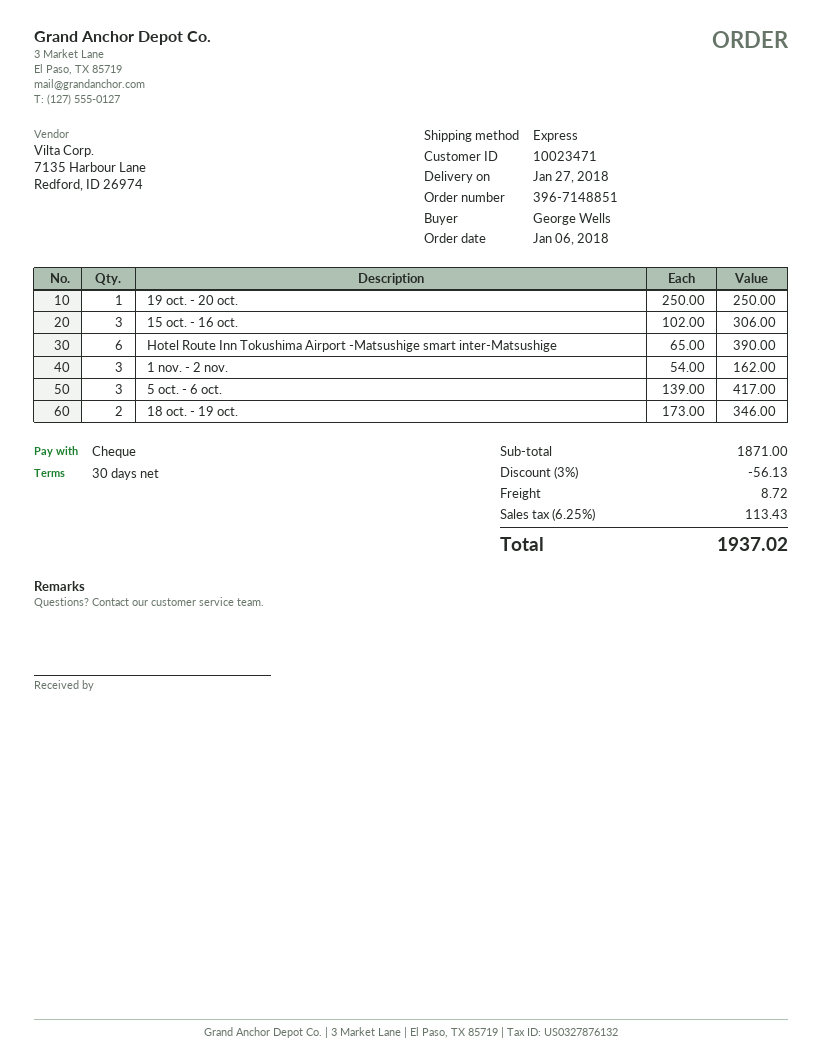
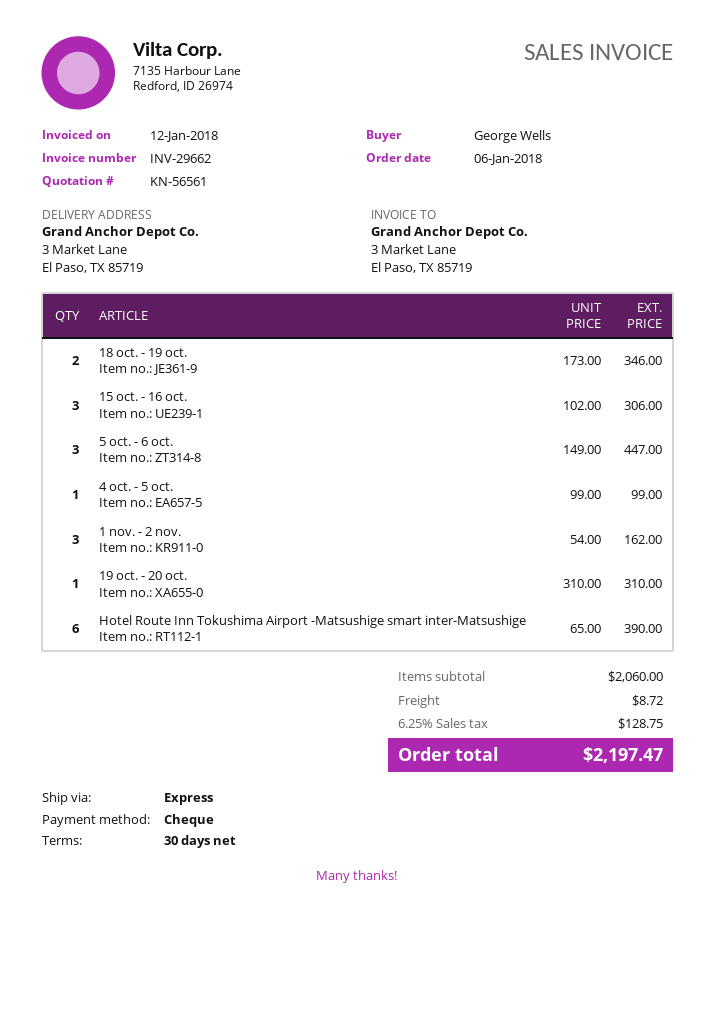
19 oct. - 20 oct.: 1 x 250.00 = 250.00 -> 1 x 310.00 = 310.00
5 oct. - 6 oct.: 3 x 139.00 = 417.00 -> 3 x 149.00 = 447.00
4 oct. - 5 oct.: none -> 1 x 99.00 = 99.00
subtotal: 1871.00 -> 2060.00
discount: 3% = 56.13 -> none
tax: 6.25% = 113.43 -> 6.25% = 128.75
total: 1937.02 -> 2197.47

